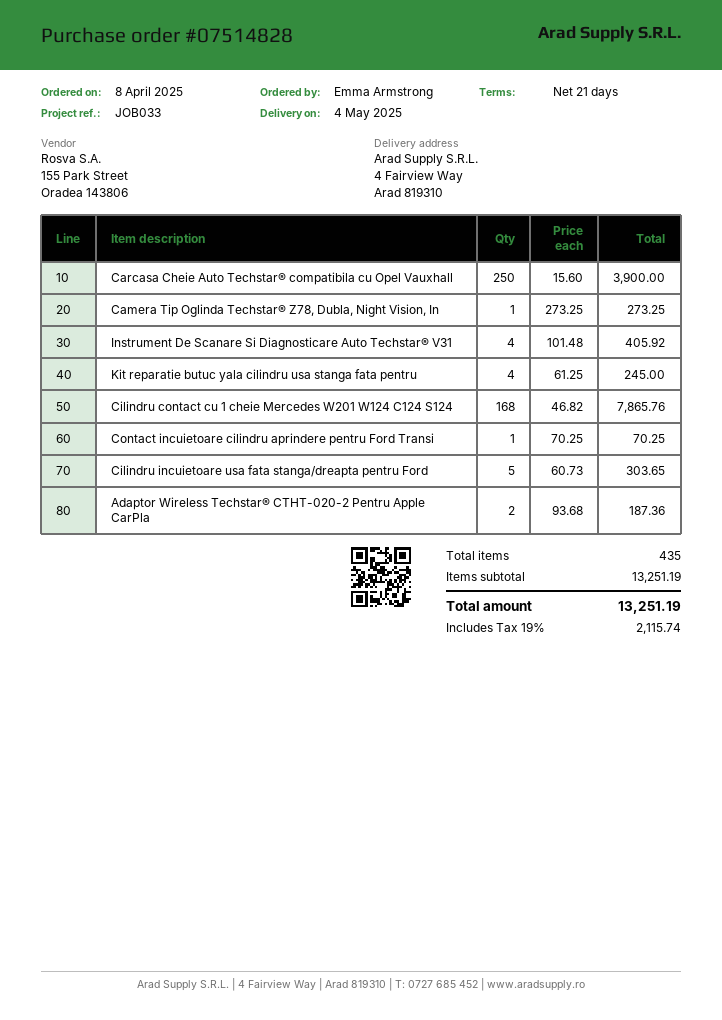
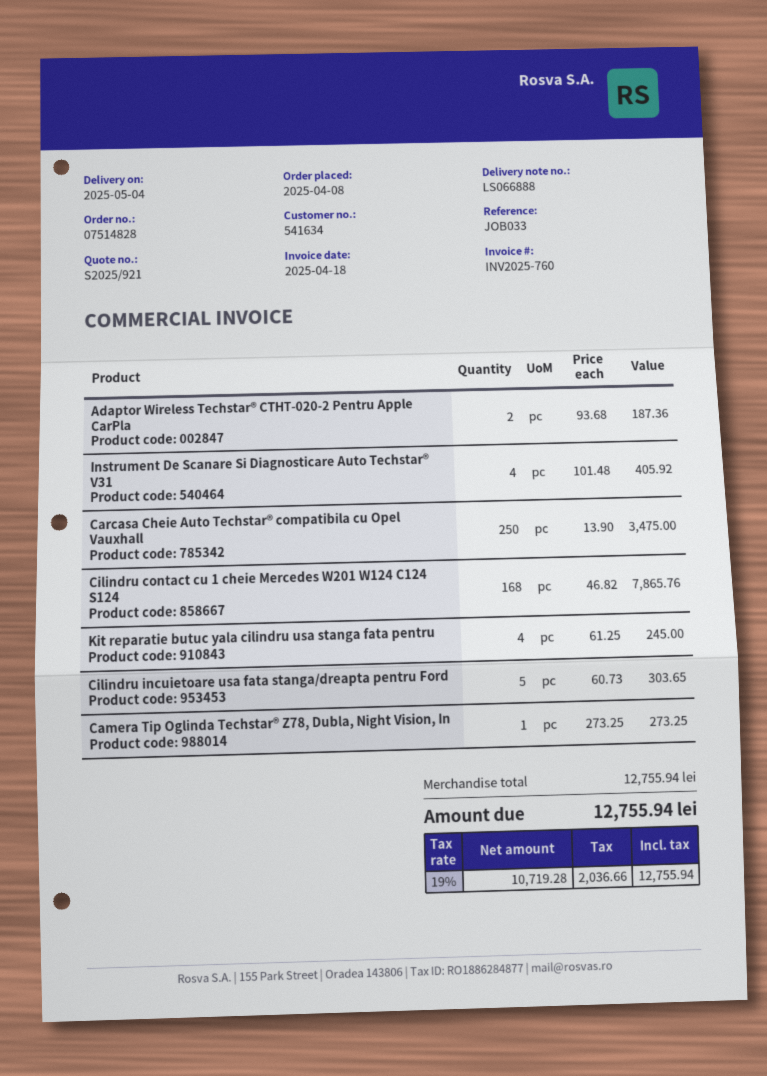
Carcasa Cheie Auto Techstar® compatibila cu Opel Vauxhall: 250 x 15.60 = 3900.00 -> 250 x 13.90 = 3475.00
Contact incuietoare cilindru aprindere pentru Ford Transi: 1 x 70.25 = 70.25 -> none
subtotal: 13251.19 -> 12755.94
tax: 19% = 2115.74 -> 19% = 2036.66
total: 13251.19 -> 12755.94

